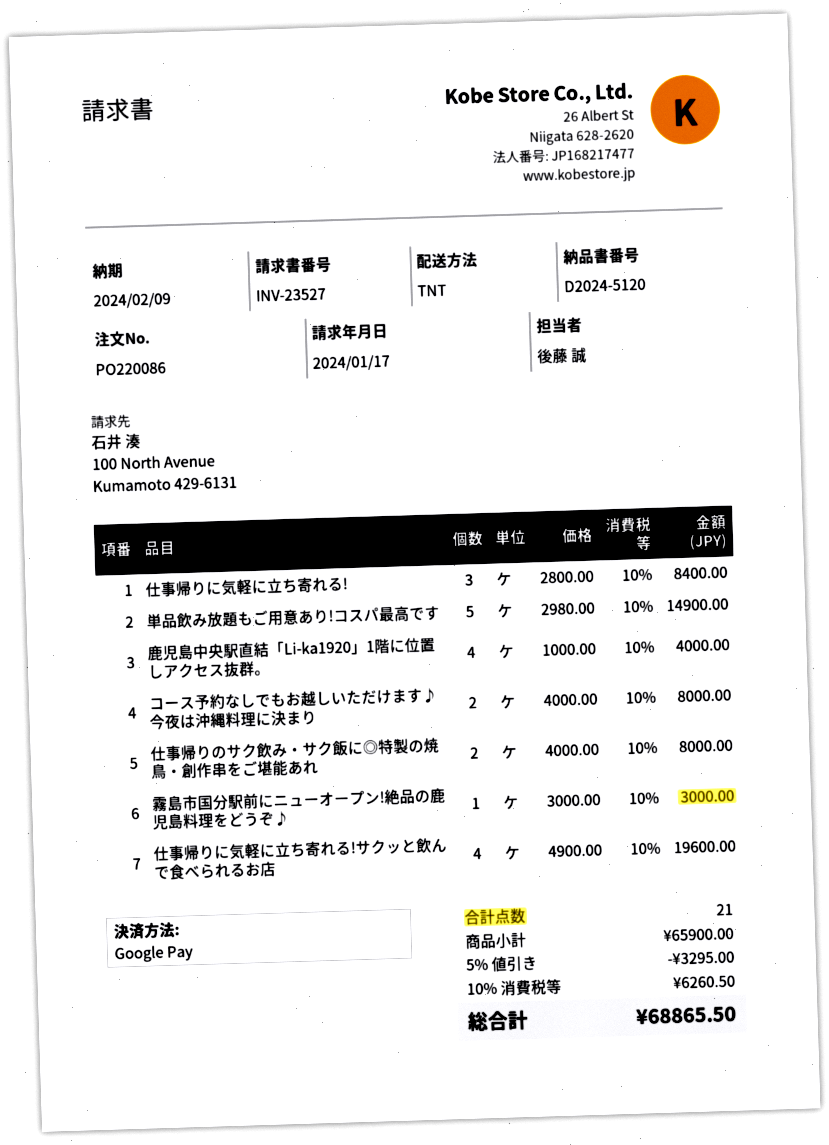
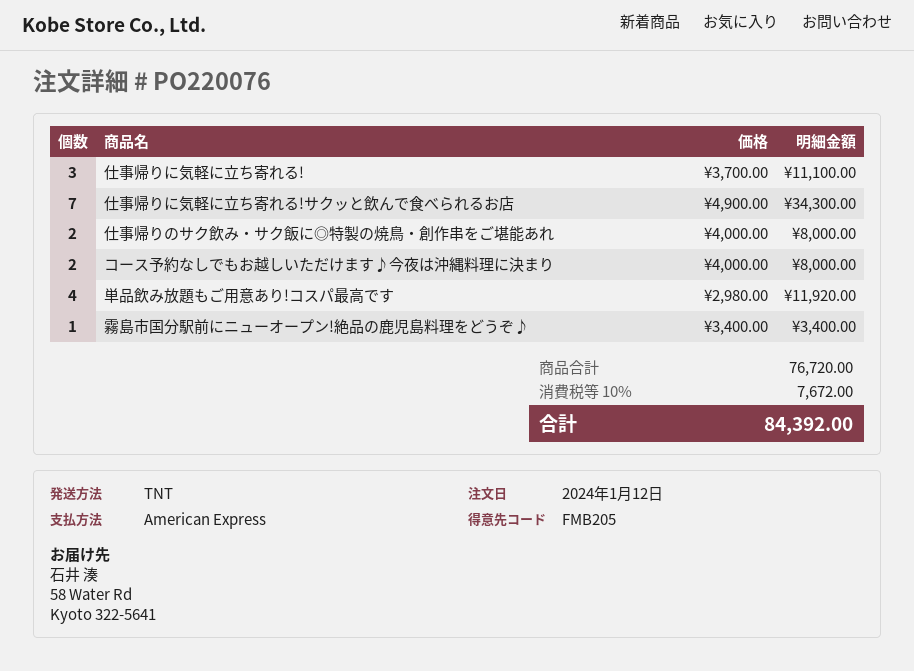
order number: PO220086 -> PO220076
payment method: Google Pay -> American Express
仕事帰りに気軽に立ち寄れる!: 3 x 2800.00 = 8400.00 -> 3 x 3700.00 = 11100.00
単品飲み放題もご用意あり!コスパ最高です: 5 x 2980.00 = 14900.00 -> 4 x 2980.00 = 11920.00
鹿児島中央駅直結「Li-ka1920」1階に位置しアクセス抜群。: 4 x 1000.00 = 4000.00 -> none
霧島市国分駅前にニューオープン!絶品の鹿児島料理をどうぞ♪: 1 x 3000.00 = 3000.00 -> 1 x 3400.00 = 3400.00
仕事帰りに気軽に立ち寄れる!サクッと飲んで食べられるお店: 4 x 4900.00 = 19600.00 -> 7 x 4900.00 = 34300.00
subtotal: 65900.00 -> 76720.00
discount: 5% = 3295.00 -> none
tax: 10% = 6260.50 -> 10% = 7672.00
total: 68865.50 -> 84392.00

